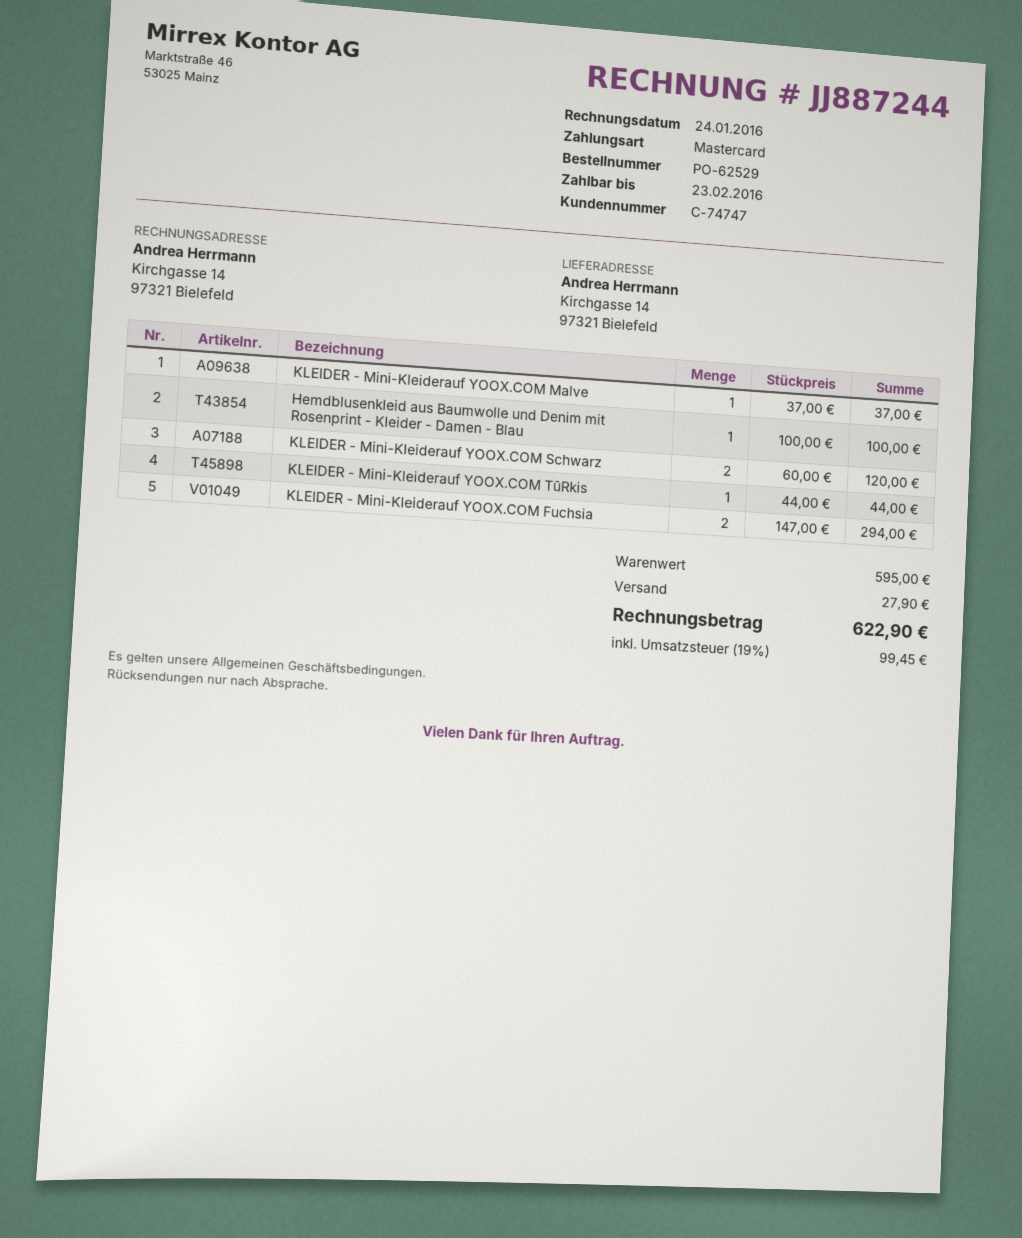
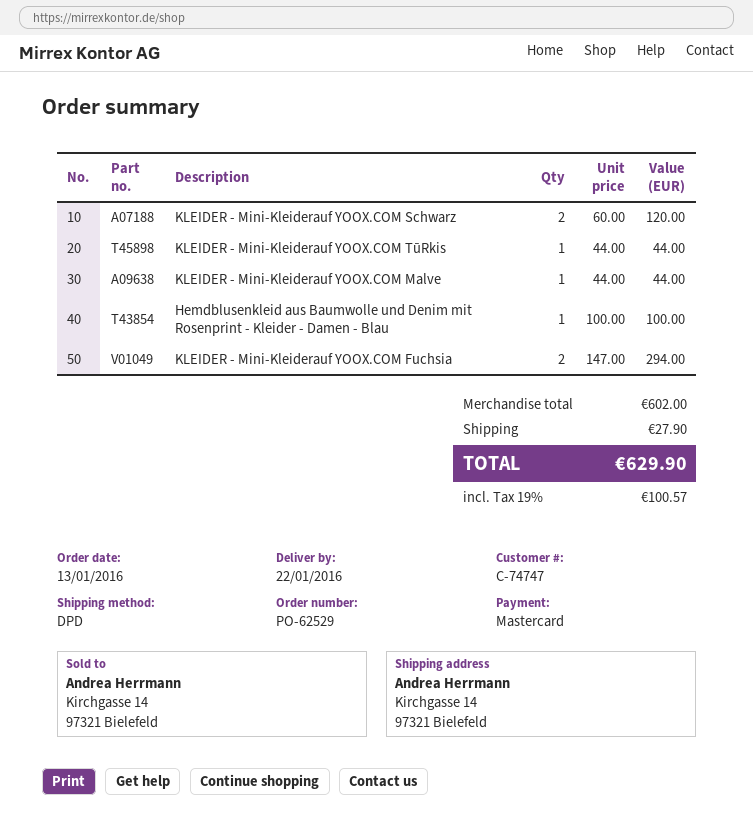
KLEIDER - Mini-Kleiderauf YOOX.COM Malve: 1 x 37.00 = 37.00 -> 1 x 44.00 = 44.00
subtotal: 595.00 -> 602.00
tax: 19% = 99.45 -> 19% = 100.57
total: 622.90 -> 629.90

